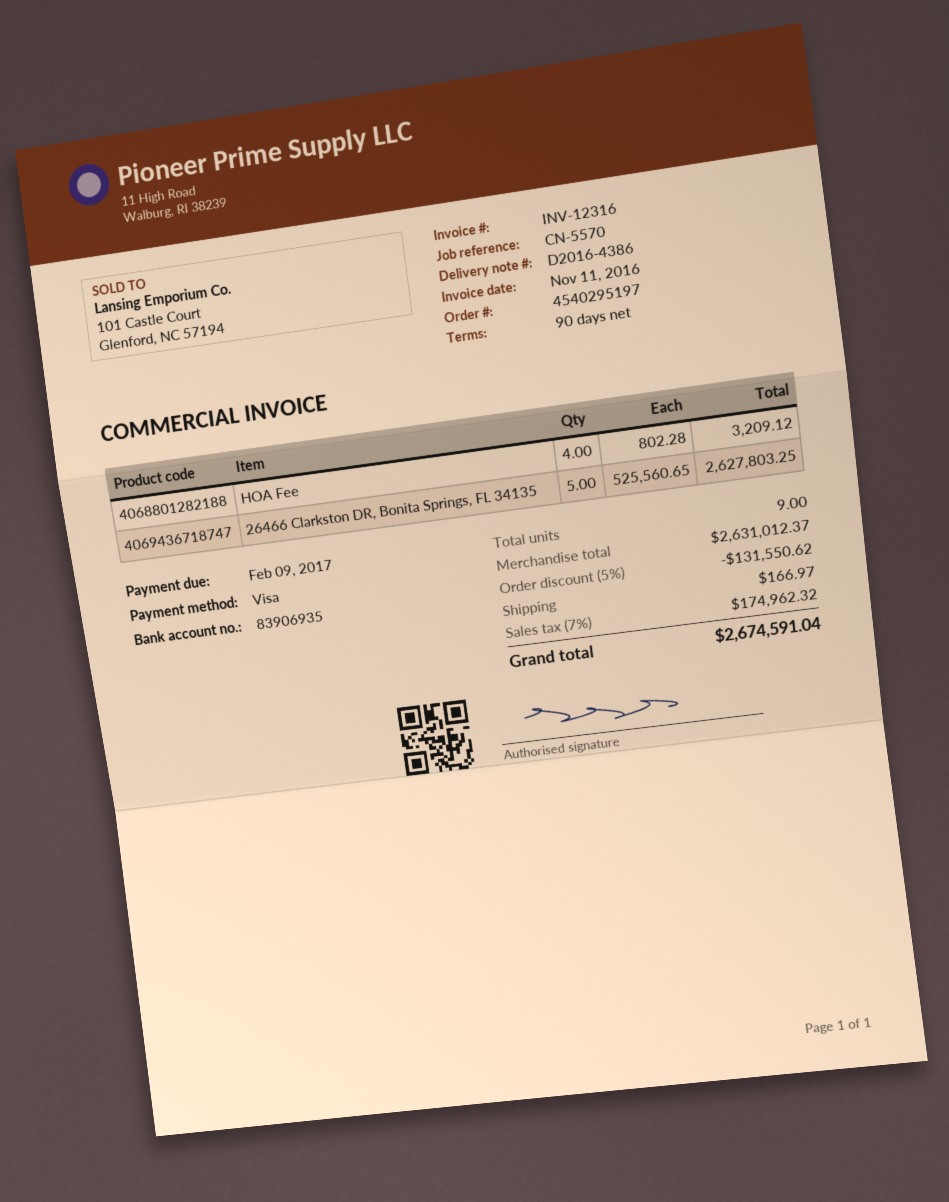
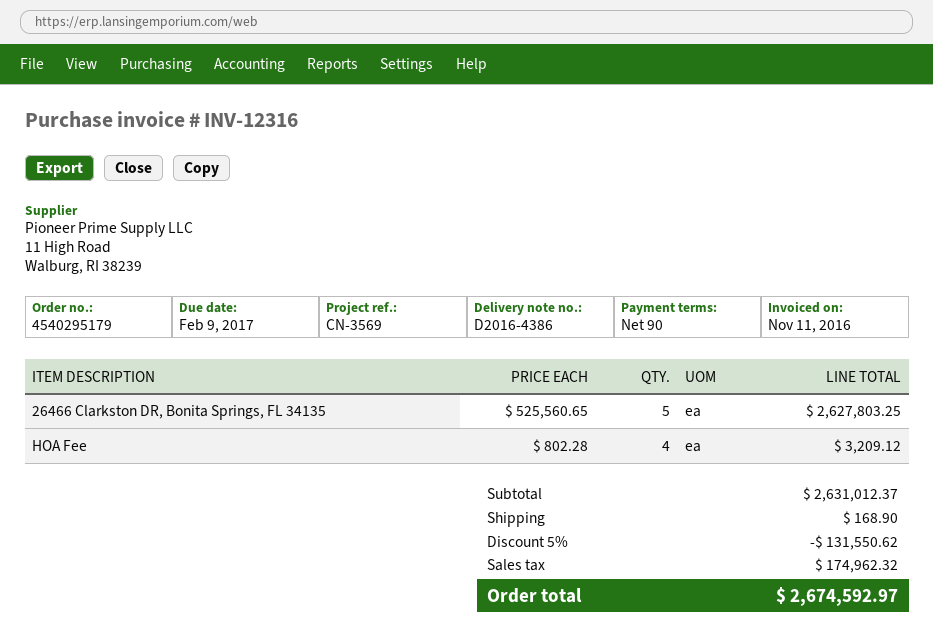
order number: 4540295197 -> 4540295179
reference: CN-5570 -> CN-3569
shipping: 166.97 -> 168.90
total: 2674591.04 -> 2674592.97

